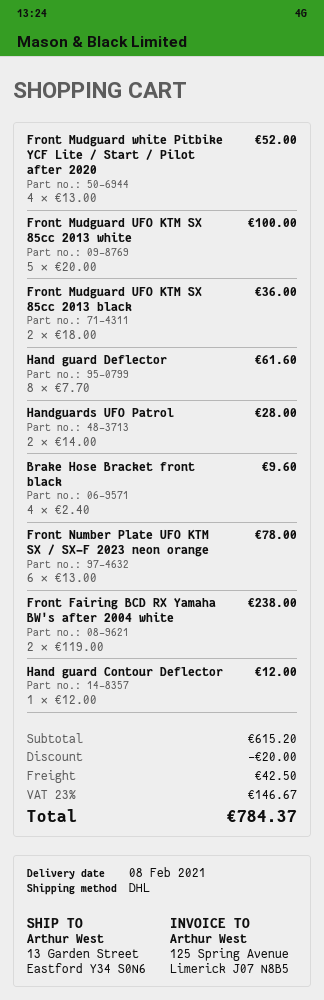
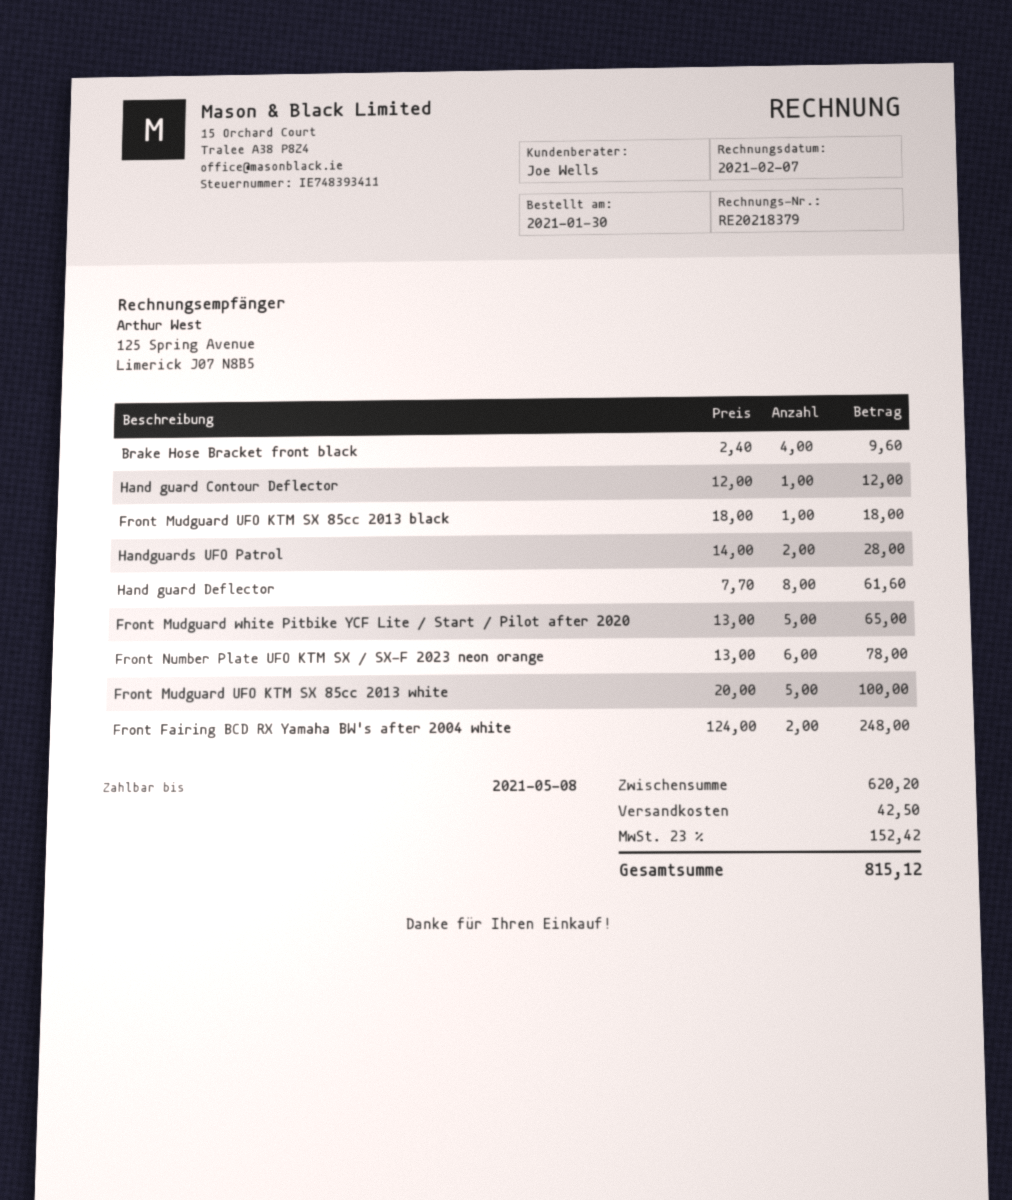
Front Mudguard white Pitbike YCF Lite / Start / Pilot after 2020: 4 x 13.00 = 52.00 -> 5 x 13.00 = 65.00
Front Mudguard UFO KTM SX 85cc 2013 black: 2 x 18.00 = 36.00 -> 1 x 18.00 = 18.00
Front Fairing BCD RX Yamaha BW's after 2004 white: 2 x 119.00 = 238.00 -> 2 x 124.00 = 248.00
subtotal: 615.20 -> 620.20
discount: 20.00 -> none
tax: 23% = 146.67 -> 23% = 152.42
total: 784.37 -> 815.12

